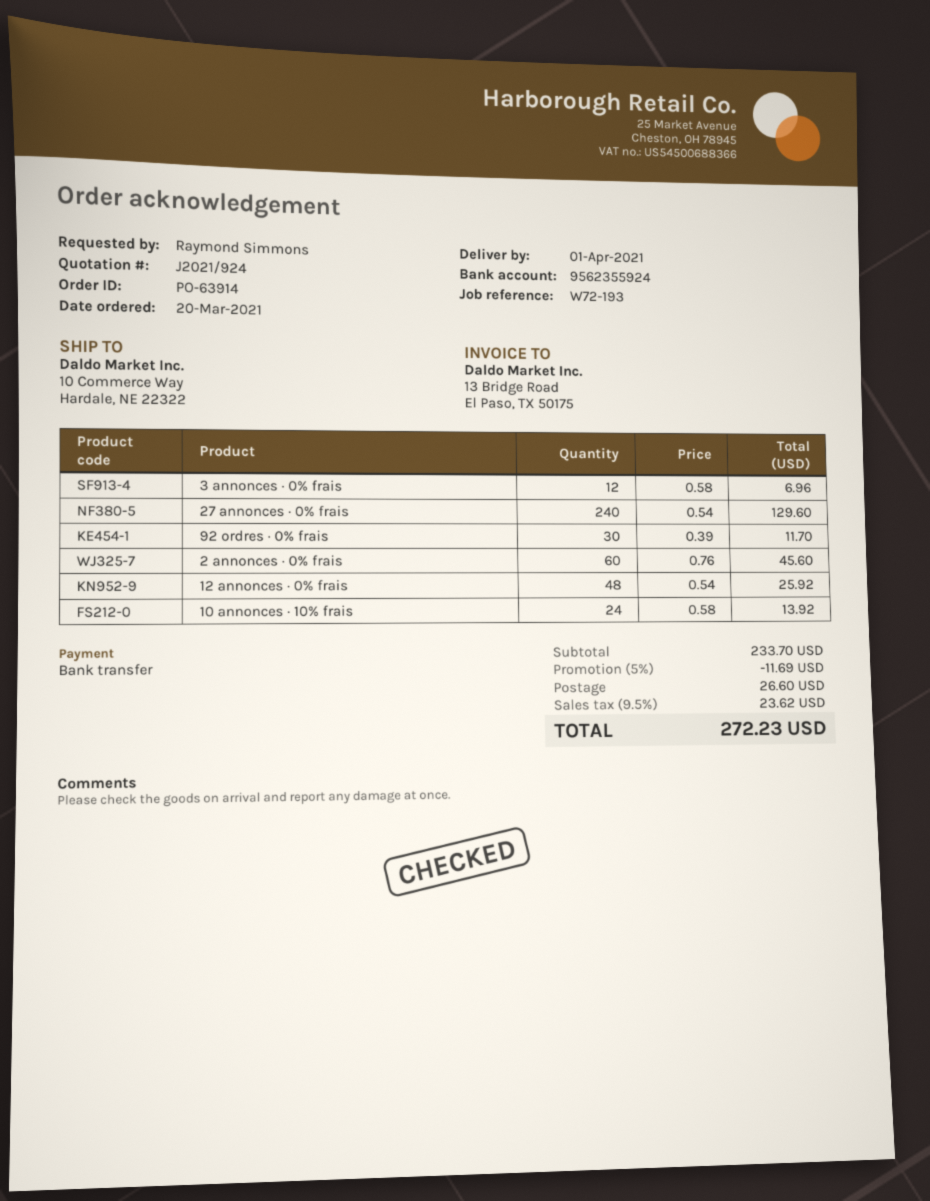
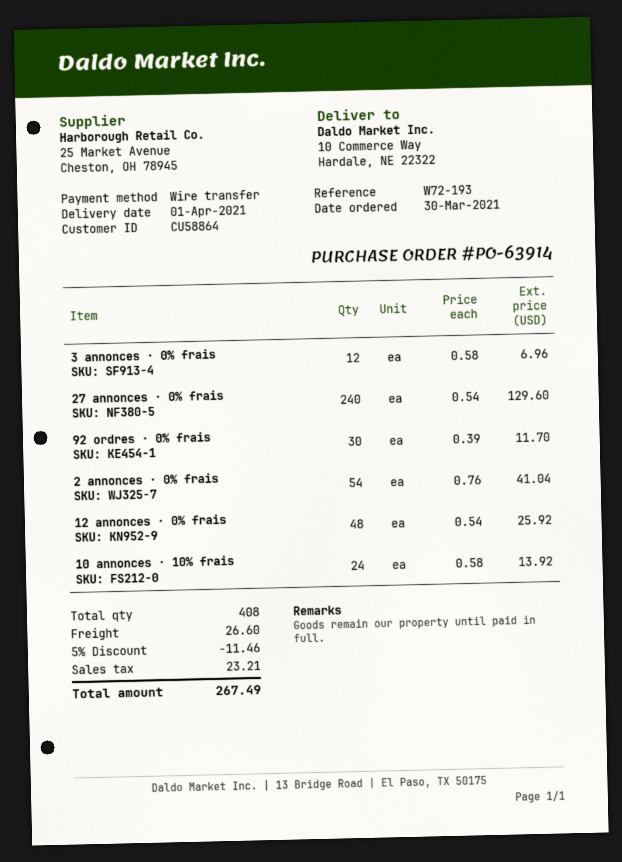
order date: 2021-03-20 -> 2021-03-30
2 annonces · 0% frais: 60 x 0.76 = 45.60 -> 54 x 0.76 = 41.04
discount: 5% = 11.69 -> 5% = 11.46
tax: 23.62 -> 23.21
total: 272.23 -> 267.49

